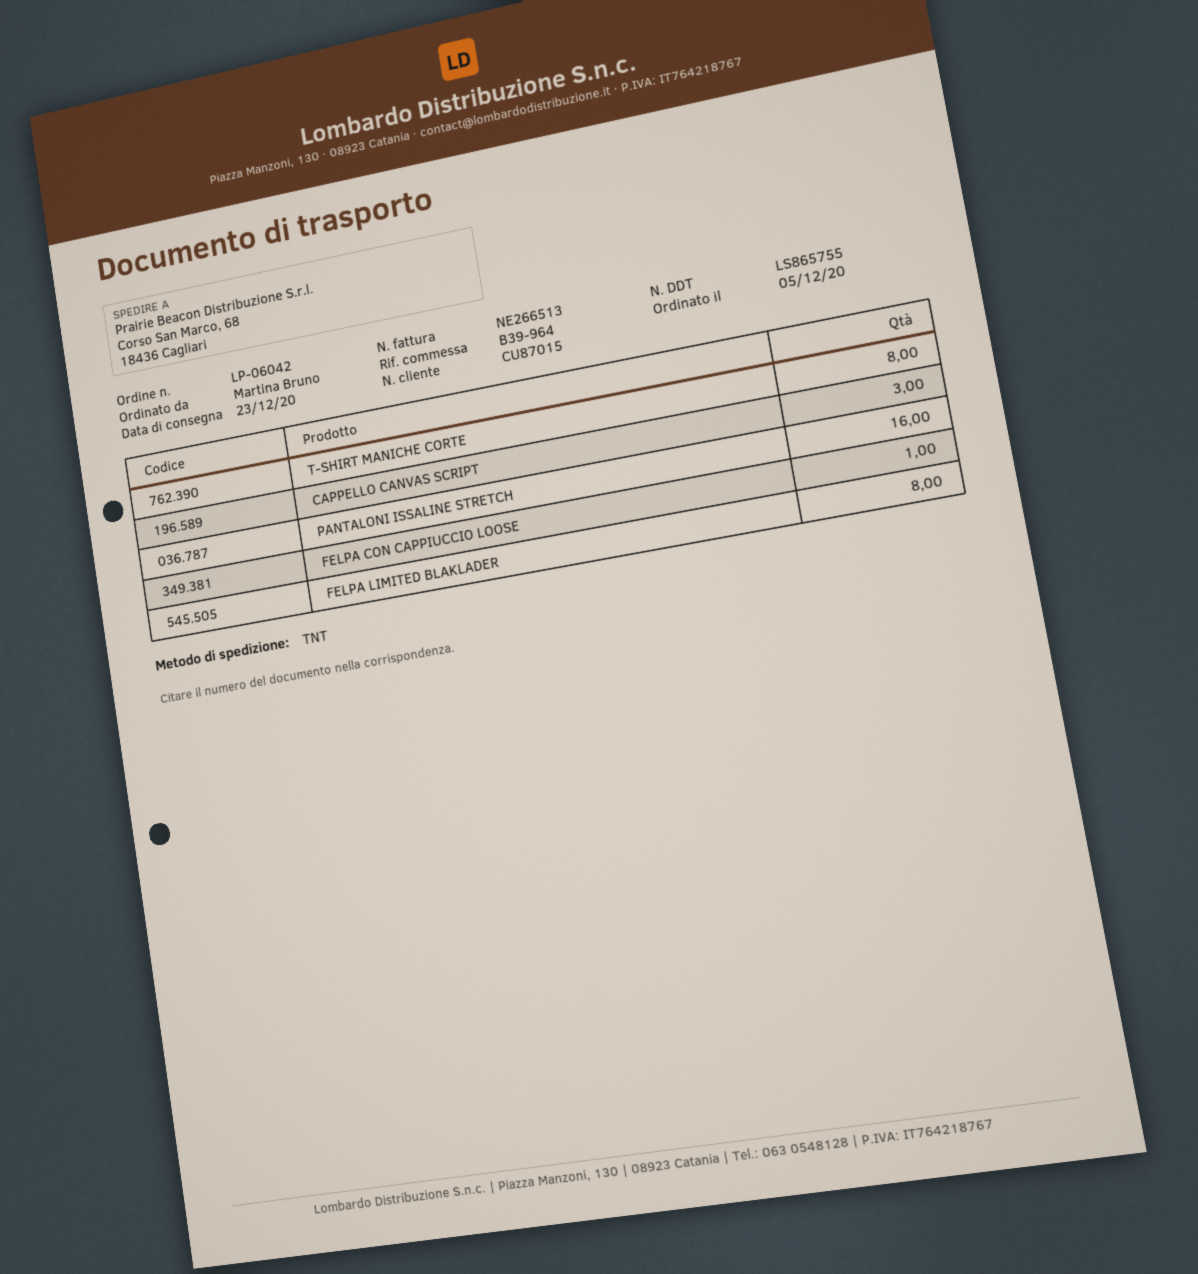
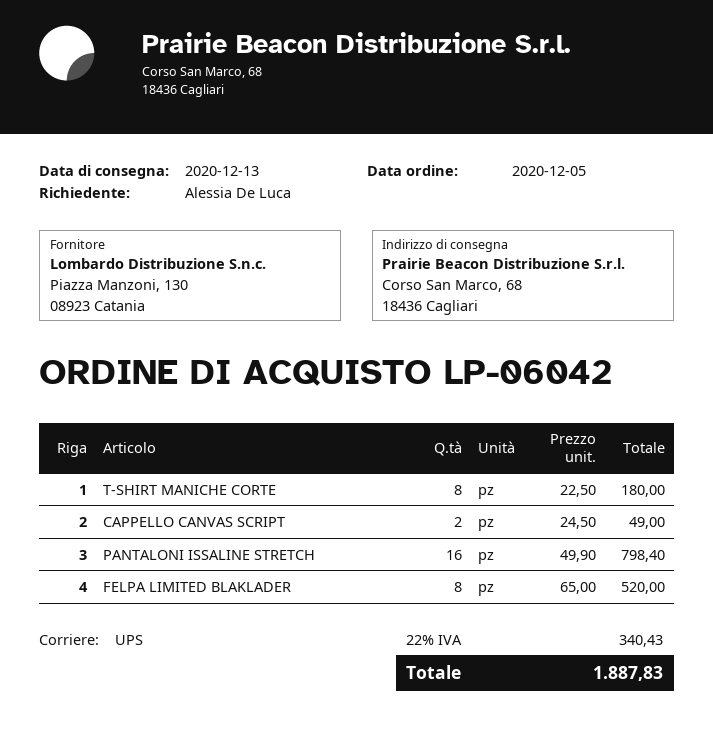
delivery date: 2020-12-23 -> 2020-12-13
ordered by: Martina Bruno -> Alessia De Luca
shipping method: TNT -> UPS
CAPPELLO CANVAS SCRIPT: 3 -> 2
FELPA CON CAPPIUCCIO LOOSE: 1 -> none

